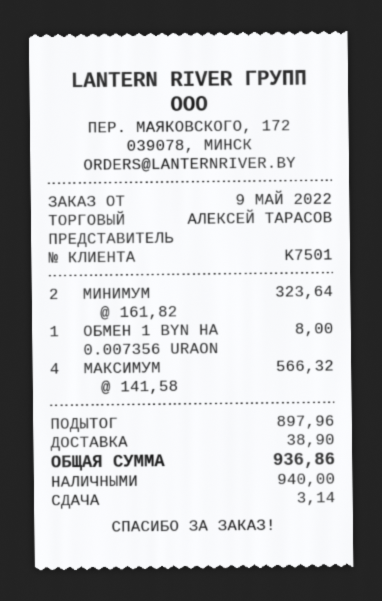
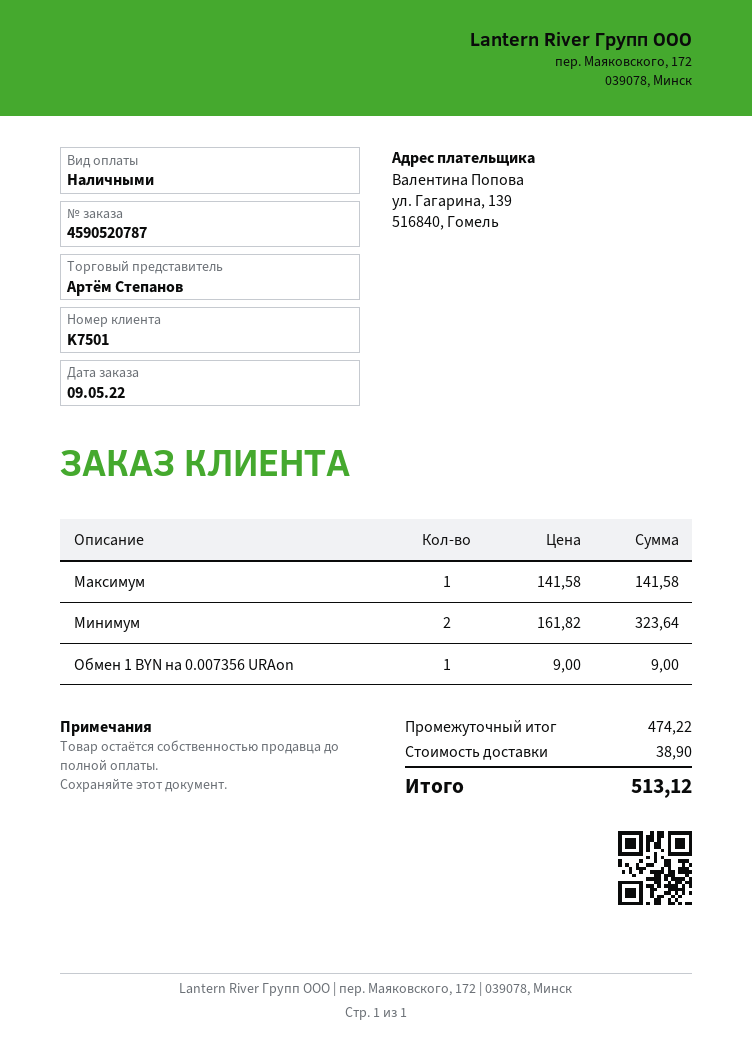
sales rep: АЛЕКСЕЙ ТАРАСОВ -> Артём Степанов
ОБМЕН 1 BYN НА 0.007356 URAON: 1 x 8.00 = 8.00 -> 1 x 9.00 = 9.00
МАКСИМУМ: 4 x 141.58 = 566.32 -> 1 x 141.58 = 141.58
subtotal: 897.96 -> 474.22
total: 936.86 -> 513.12

